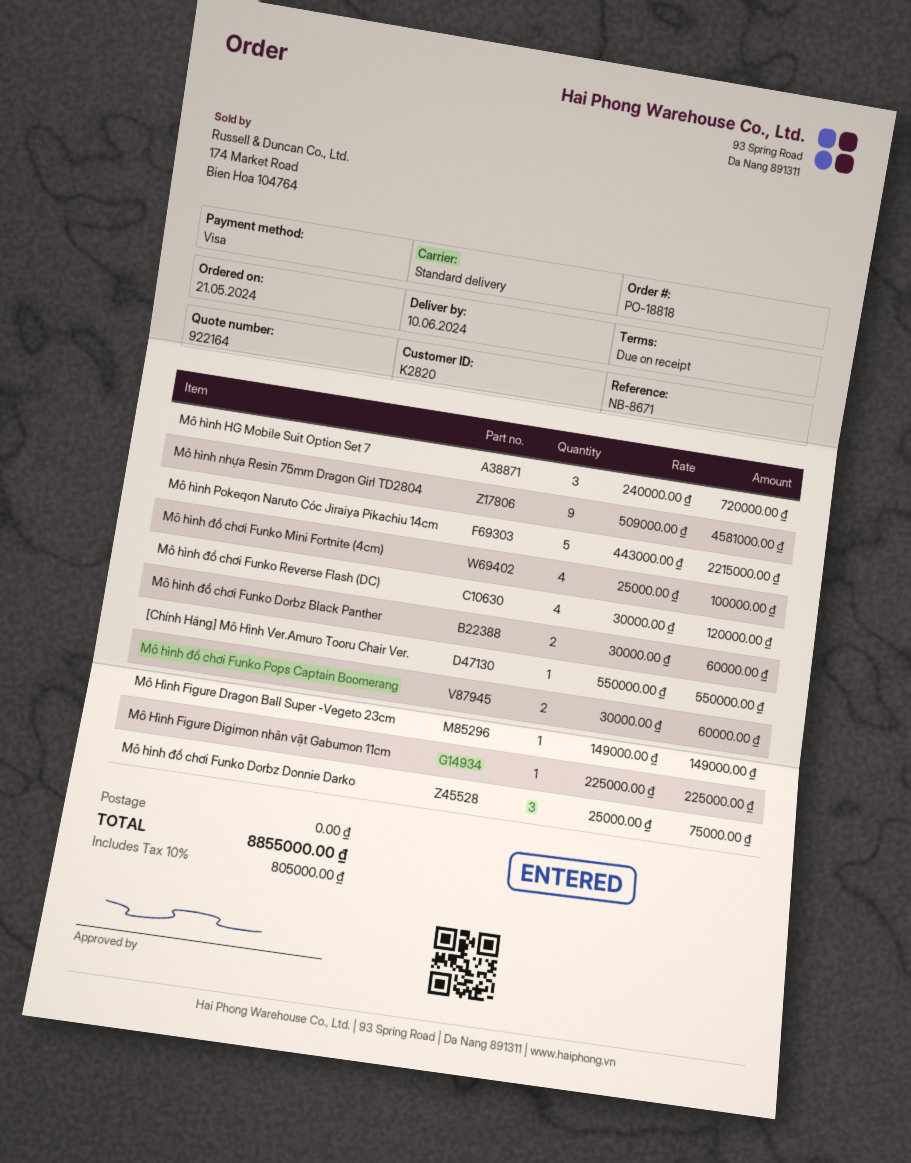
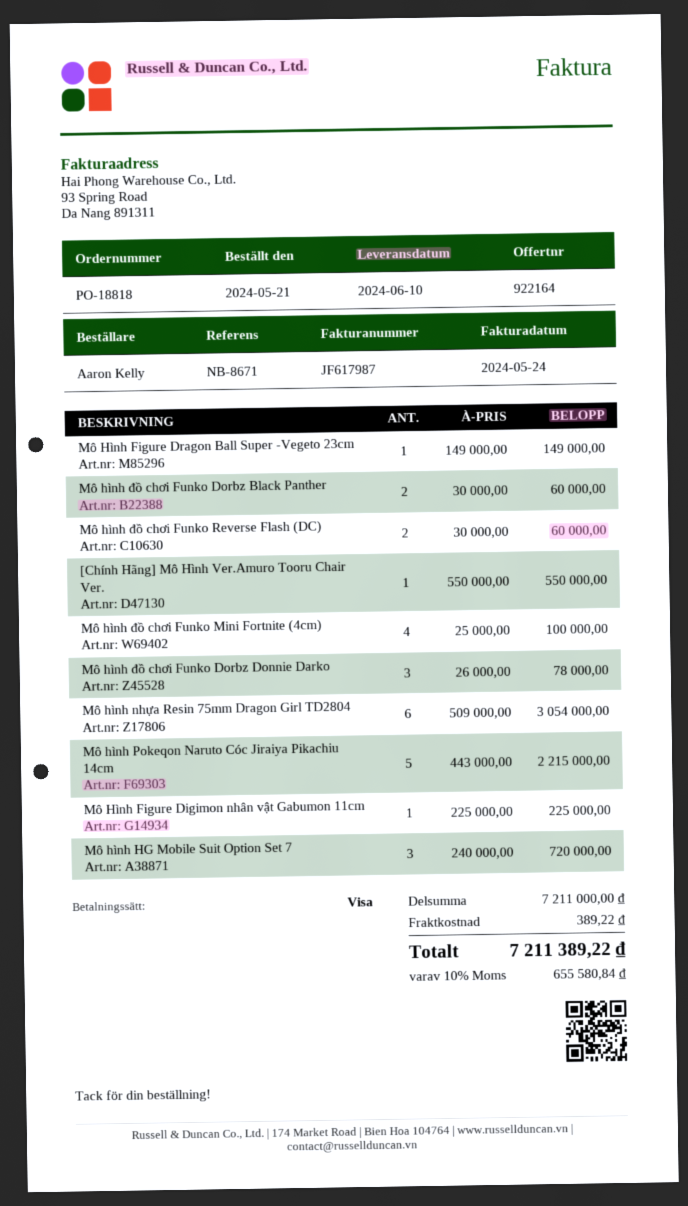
Mô hình nhựa Resin 75mm Dragon Girl TD2804: 9 x 509000.00 = 4581000.00 -> 6 x 509000.00 = 3054000.00
Mô hình đồ chơi Funko Reverse Flash (DC): 4 x 30000.00 = 120000.00 -> 2 x 30000.00 = 60000.00
Mô hình đồ chơi Funko Pops Captain Boomerang: 2 x 30000.00 = 60000.00 -> none
Mô hình đồ chơi Funko Dorbz Donnie Darko: 3 x 25000.00 = 75000.00 -> 3 x 26000.00 = 78000.00
shipping: 0.00 -> 389.22
tax: 10% = 805000.00 -> 10% = 655580.84
total: 8855000.00 -> 7211389.22

